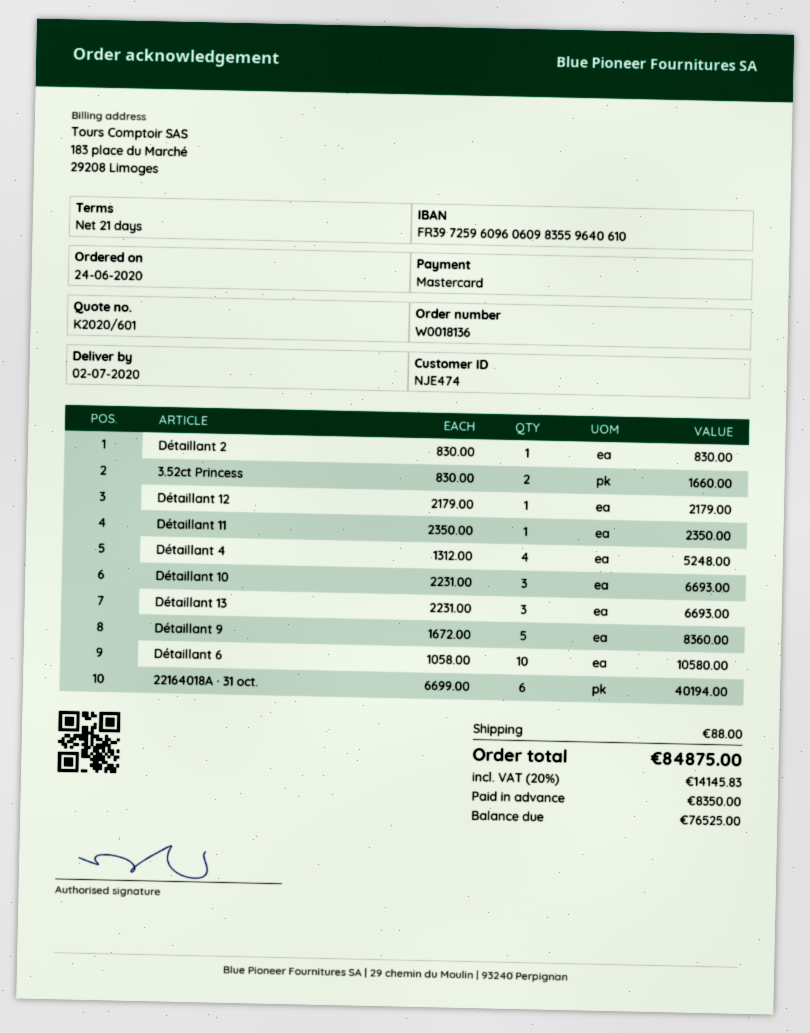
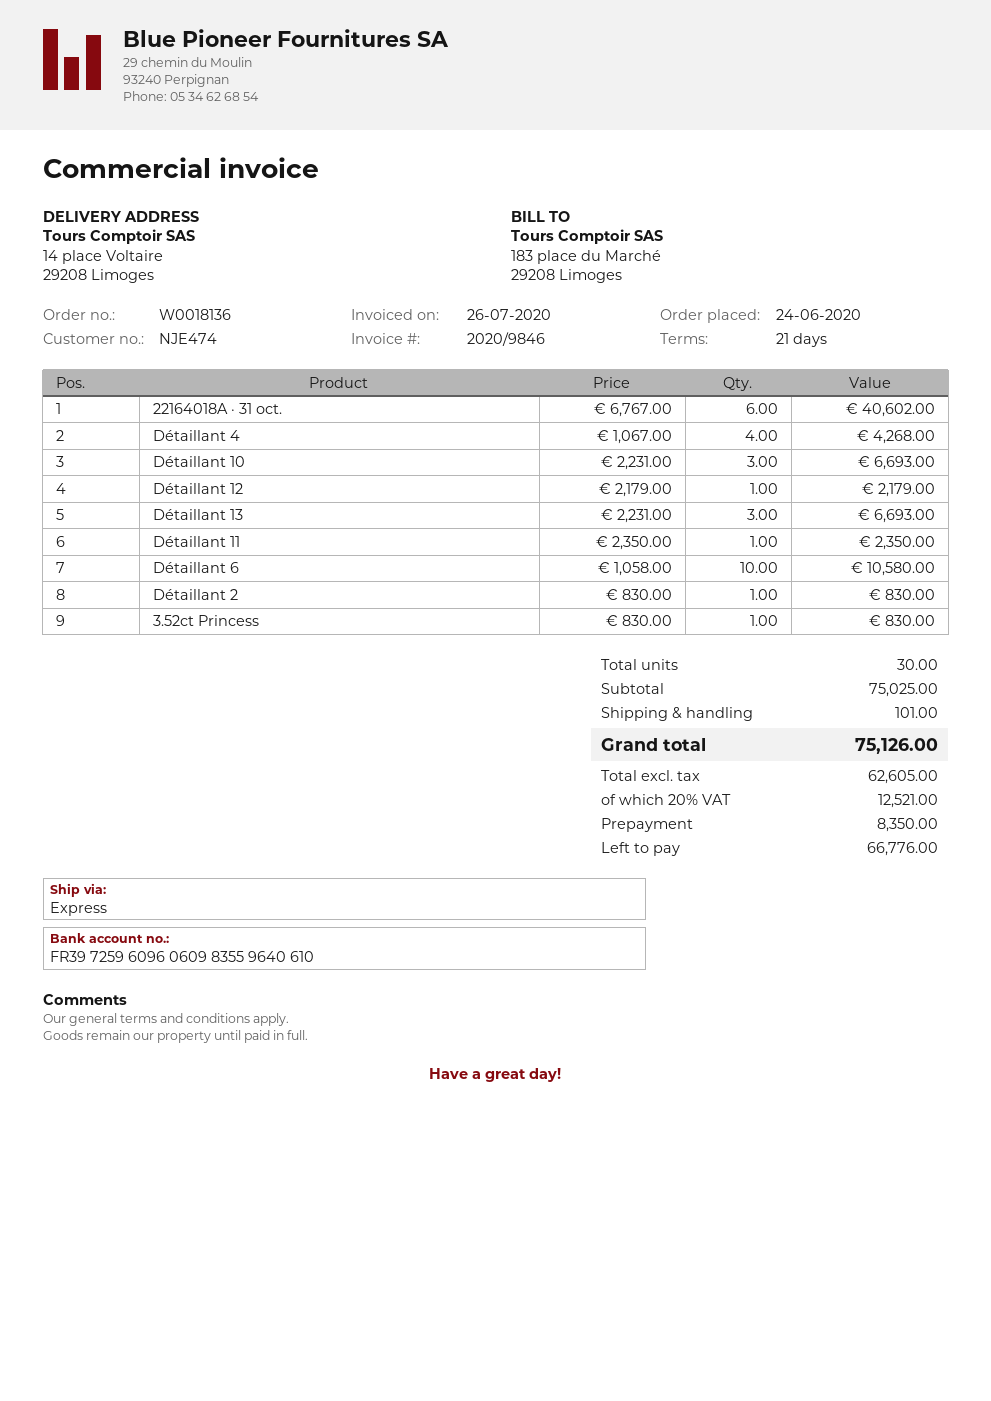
3.52ct Princess: 2 x 830.00 = 1660.00 -> 1 x 830.00 = 830.00
Détaillant 4: 4 x 1312.00 = 5248.00 -> 4 x 1067.00 = 4268.00
Détaillant 9: 5 x 1672.00 = 8360.00 -> none
22164018A · 31 oct.: 6 x 6699.00 = 40194.00 -> 6 x 6767.00 = 40602.00
shipping: 88.00 -> 101.00
tax: 20% = 14145.83 -> 20% = 12521.00
total: 84875.00 -> 75126.00
balance: 76525.00 -> 66776.00

